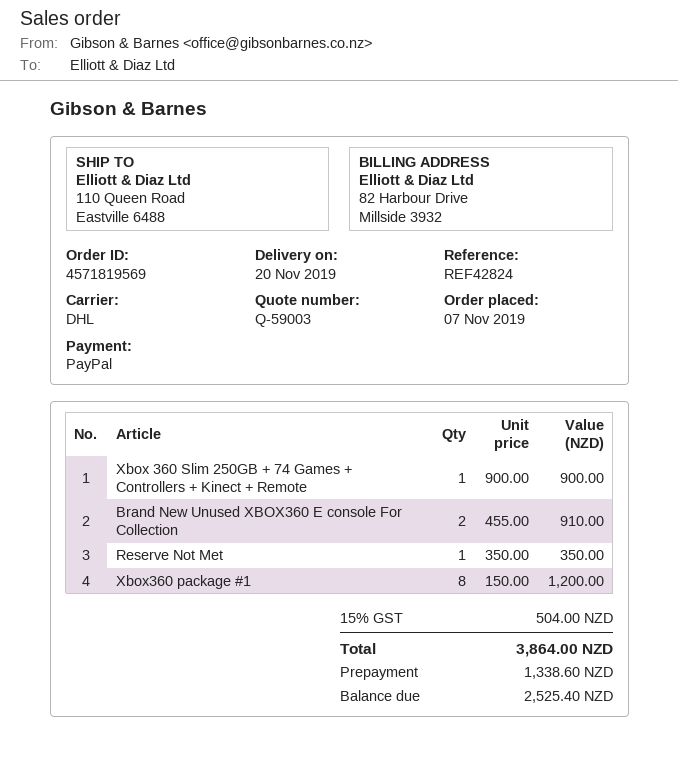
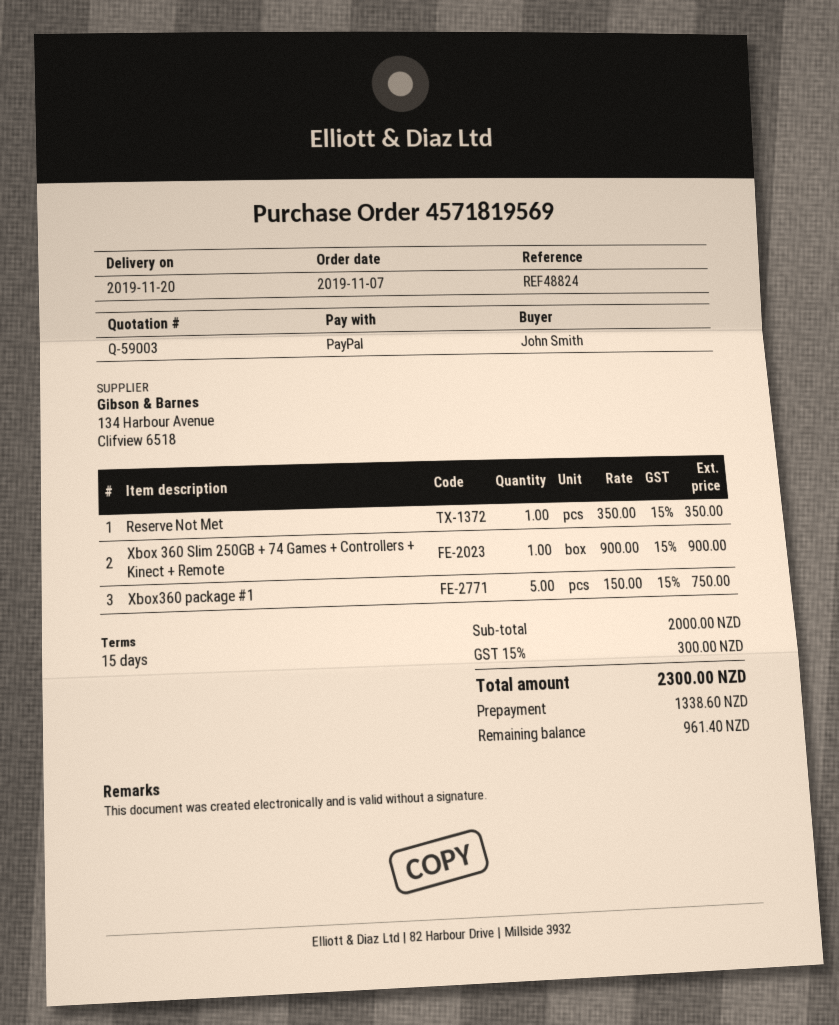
reference: REF42824 -> REF48824
Brand New Unused XBOX360 E console For Collection: 2 x 455.00 = 910.00 -> none
Xbox360 package #1: 8 x 150.00 = 1200.00 -> 5 x 150.00 = 750.00
tax: 15% = 504.00 -> 15% = 300.00
total: 3864.00 -> 2300.00
balance: 2525.40 -> 961.40

